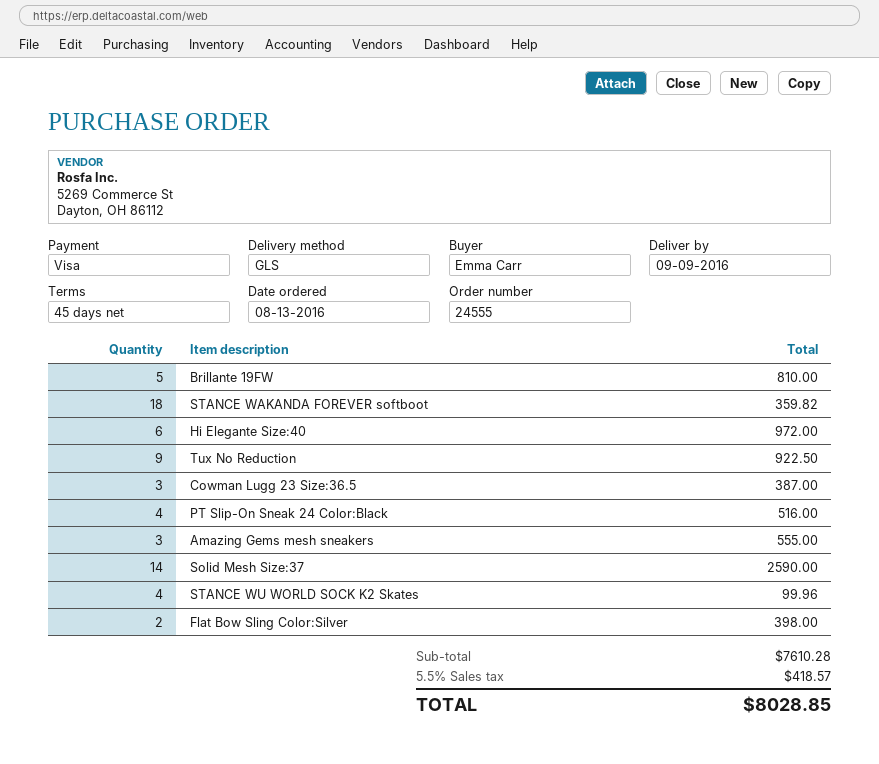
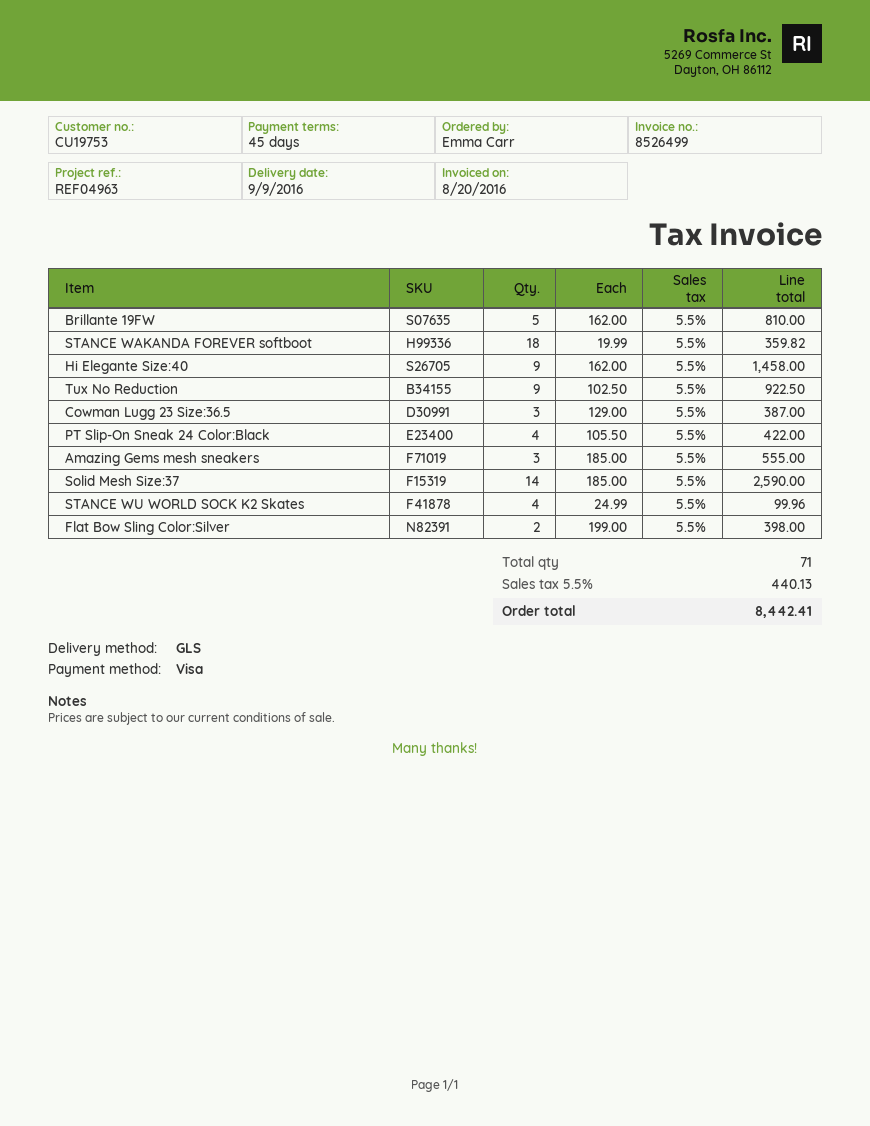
Hi Elegante Size:40: 6 for 972.00 -> 9 for 1458.00
PT Slip-On Sneak 24 Color:Black: 4 for 516.00 -> 4 for 422.00
tax: 5.5% = 418.57 -> 5.5% = 440.13
total: 8028.85 -> 8442.41

